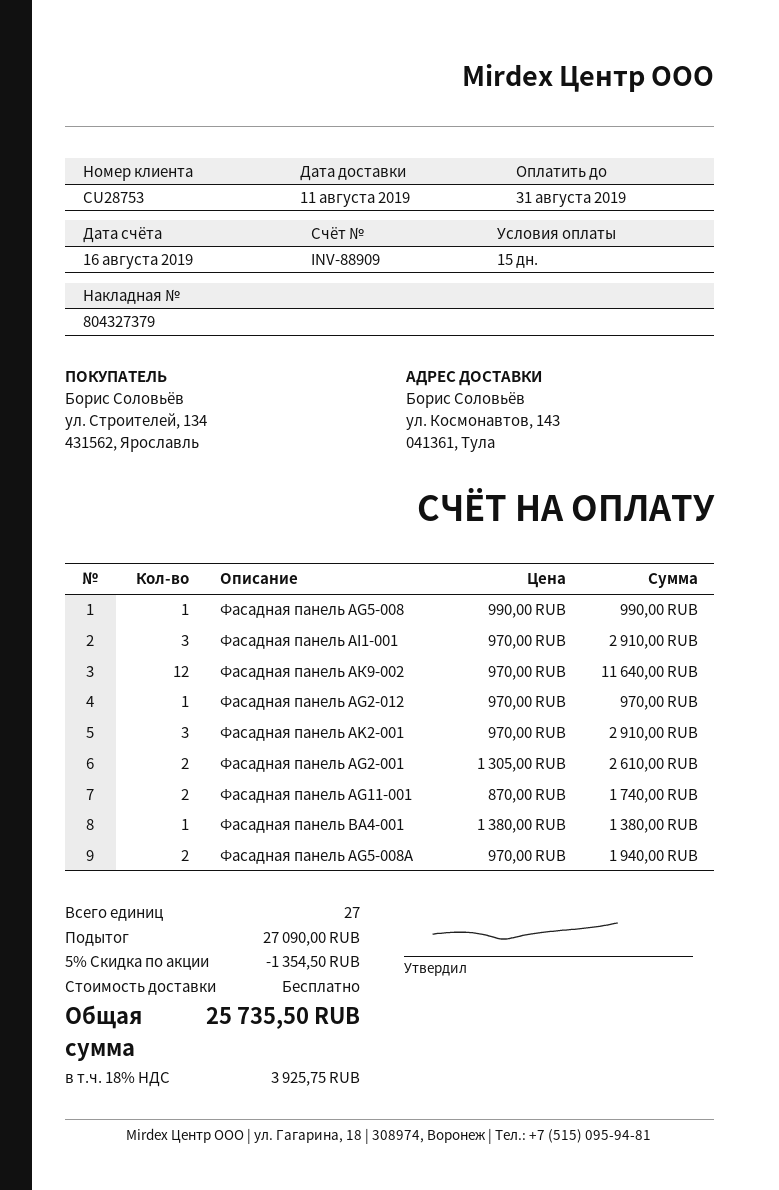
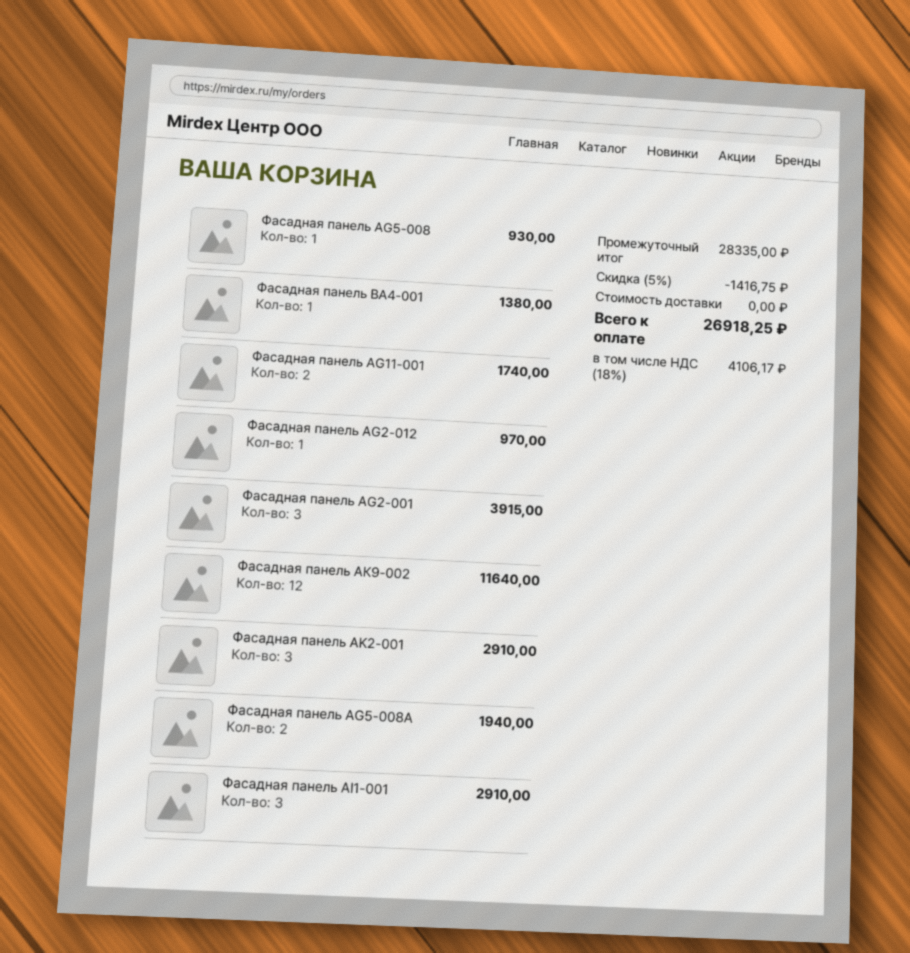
Фасадная панель AG5-008: 1 for 990.00 -> 1 for 930.00
Фасадная панель AG2-001: 2 for 2610.00 -> 3 for 3915.00
subtotal: 27090.00 -> 28335.00
discount: 5% = 1354.50 -> 5% = 1416.75
tax: 18% = 3925.75 -> 18% = 4106.17
total: 25735.50 -> 26918.25

